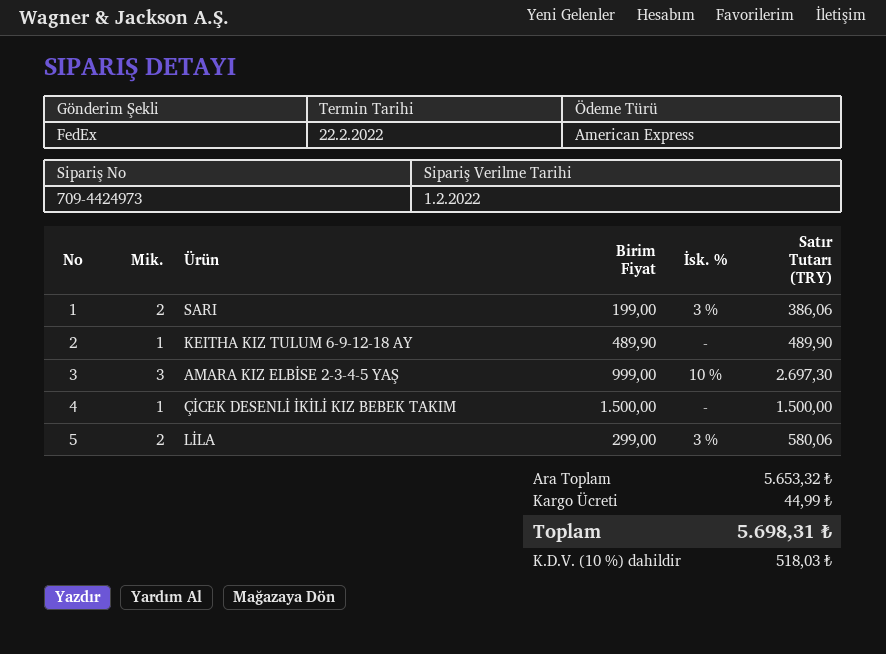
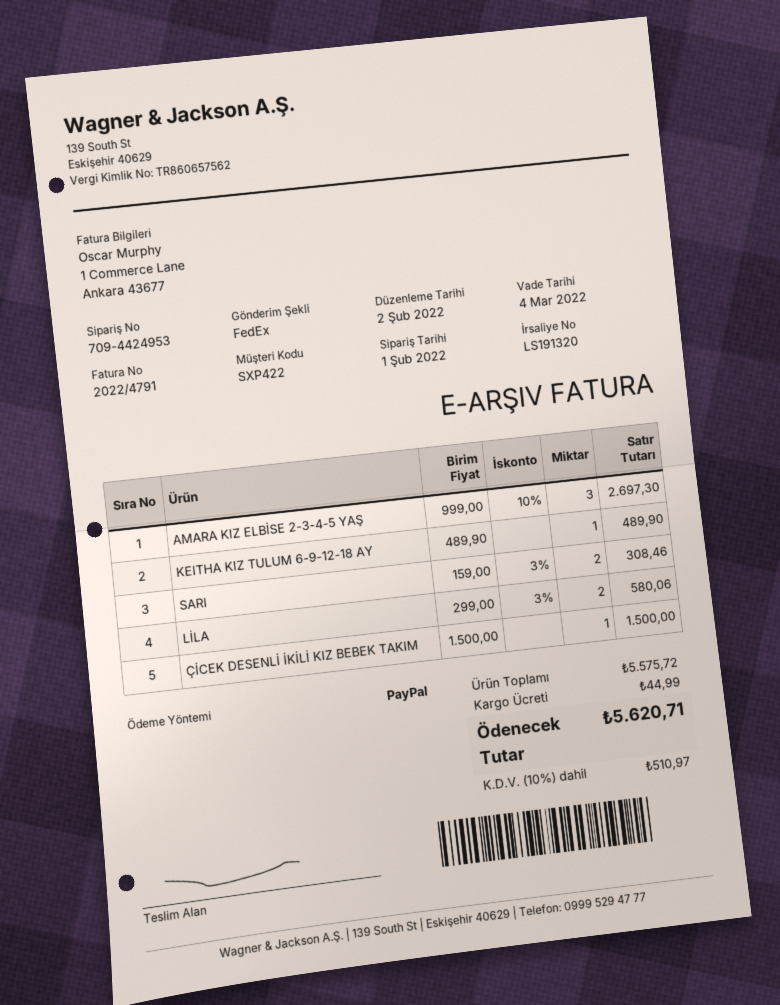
order number: 709-4424973 -> 709-4424953
payment method: American Express -> PayPal
SARI: 2 x 199.00 - 3% = 386.06 -> 2 x 159.00 - 3% = 308.46
subtotal: 5653.32 -> 5575.72
tax: 10% = 518.03 -> 10% = 510.97
total: 5698.31 -> 5620.71

